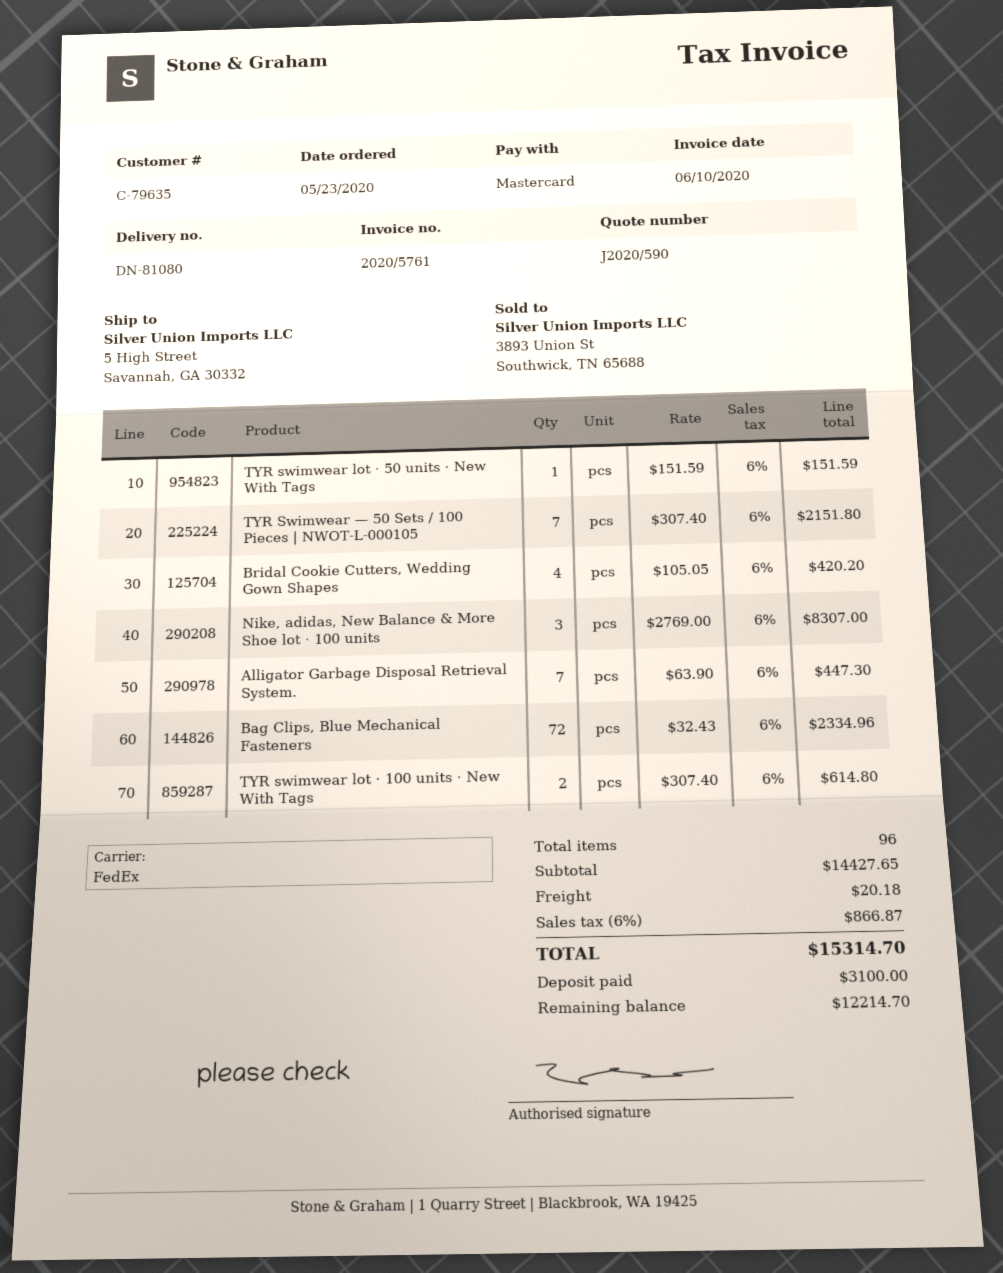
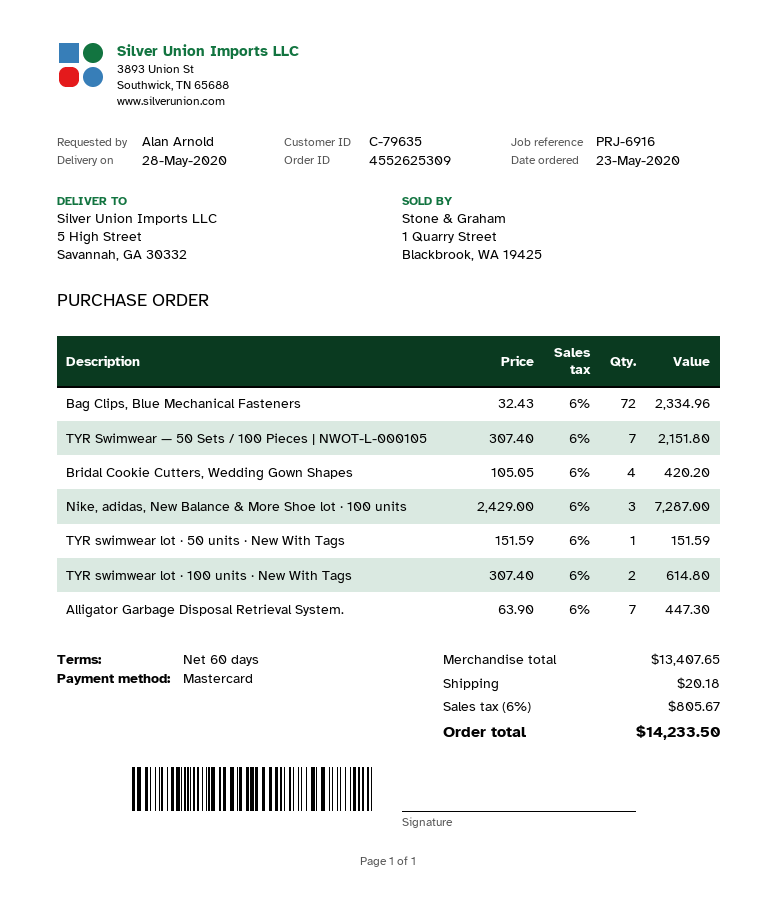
Nike, adidas, New Balance & More Shoe lot · 100 units: 3 x 2769.00 = 8307.00 -> 3 x 2429.00 = 7287.00
subtotal: 14427.65 -> 13407.65
tax: 6% = 866.87 -> 6% = 805.67
total: 15314.70 -> 14233.50

